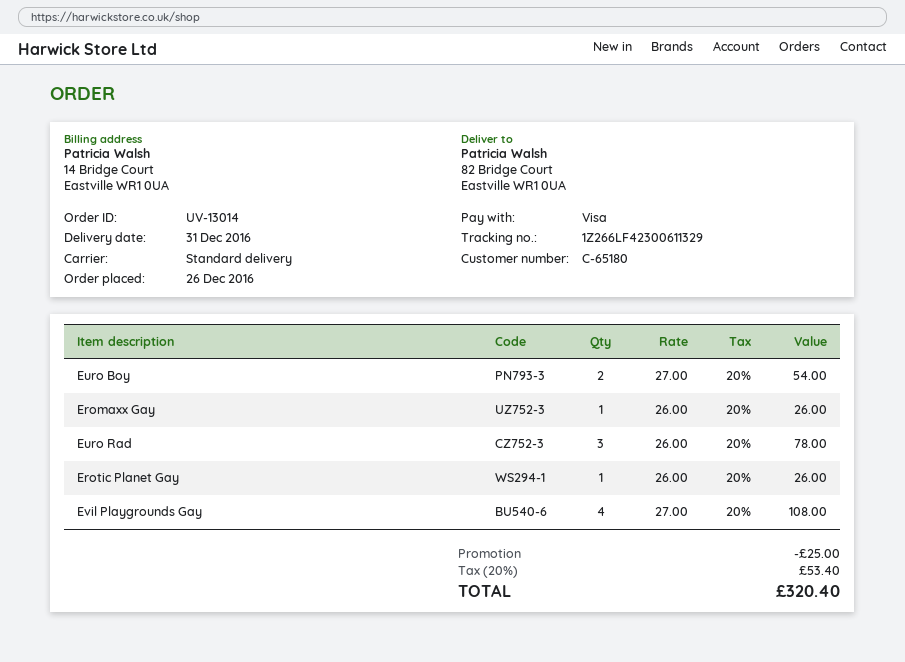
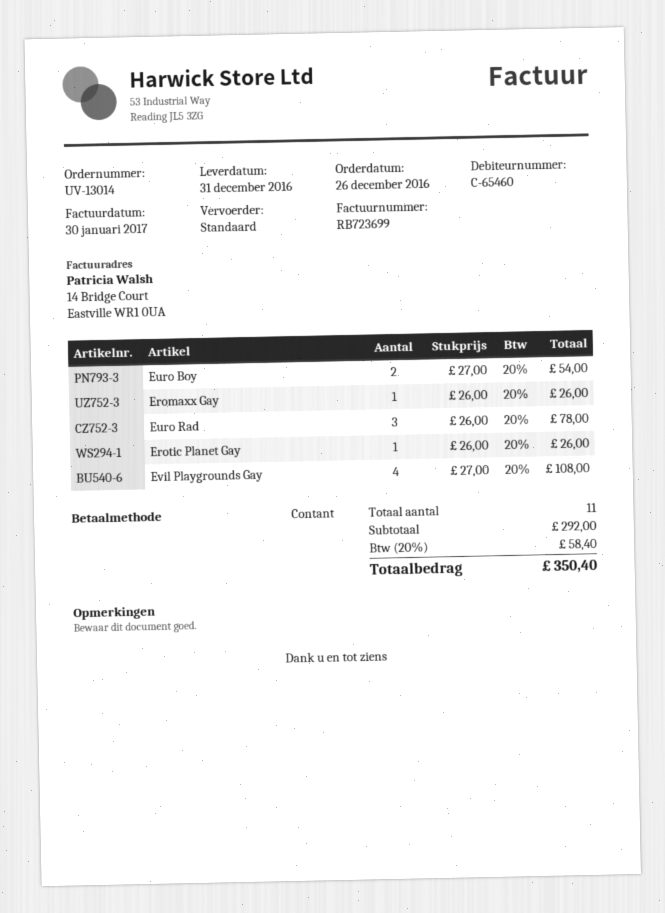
customer number: C-65180 -> C-65460
payment method: Visa -> cash
discount: 25.00 -> none
tax: 20% = 53.40 -> 20% = 58.40
total: 320.40 -> 350.40

